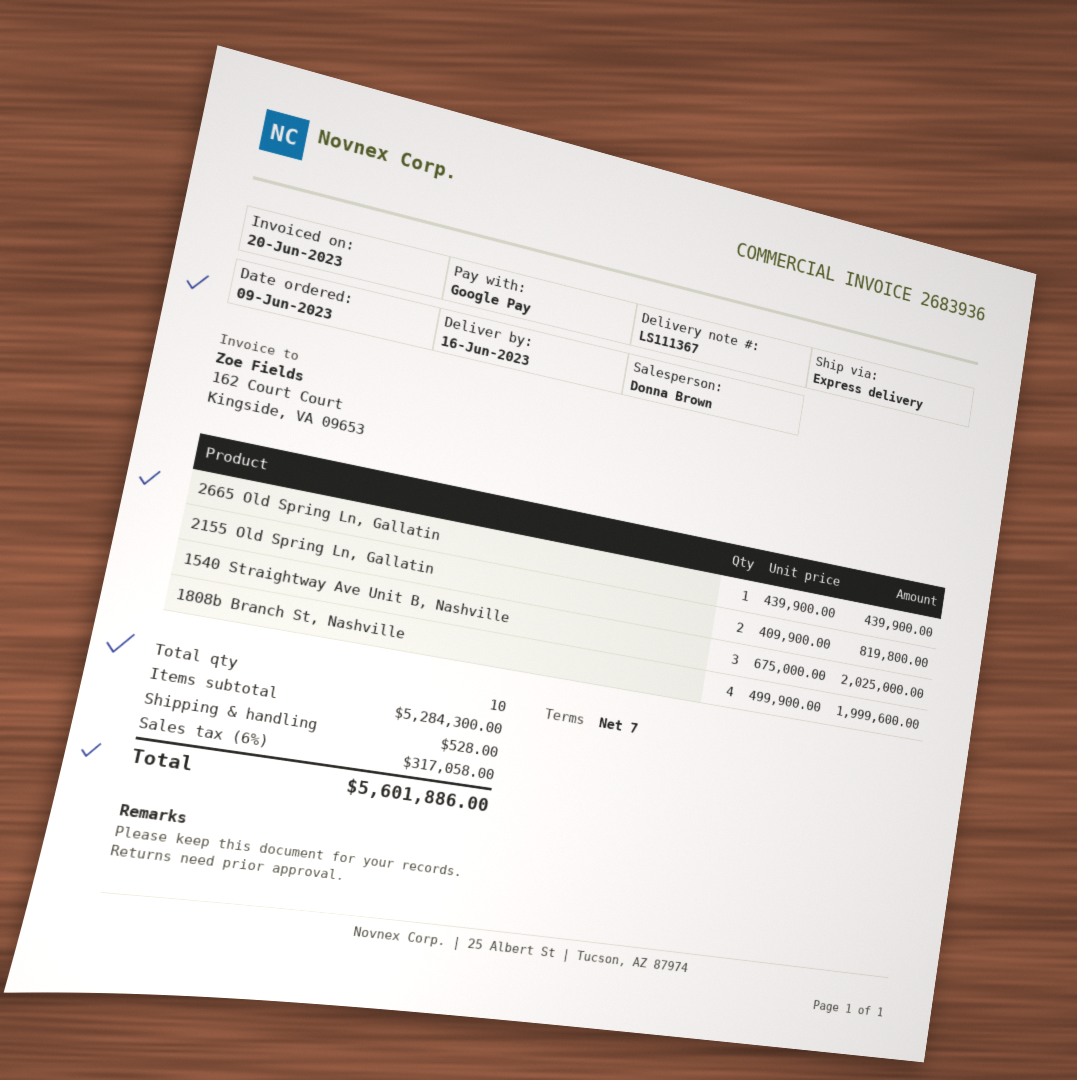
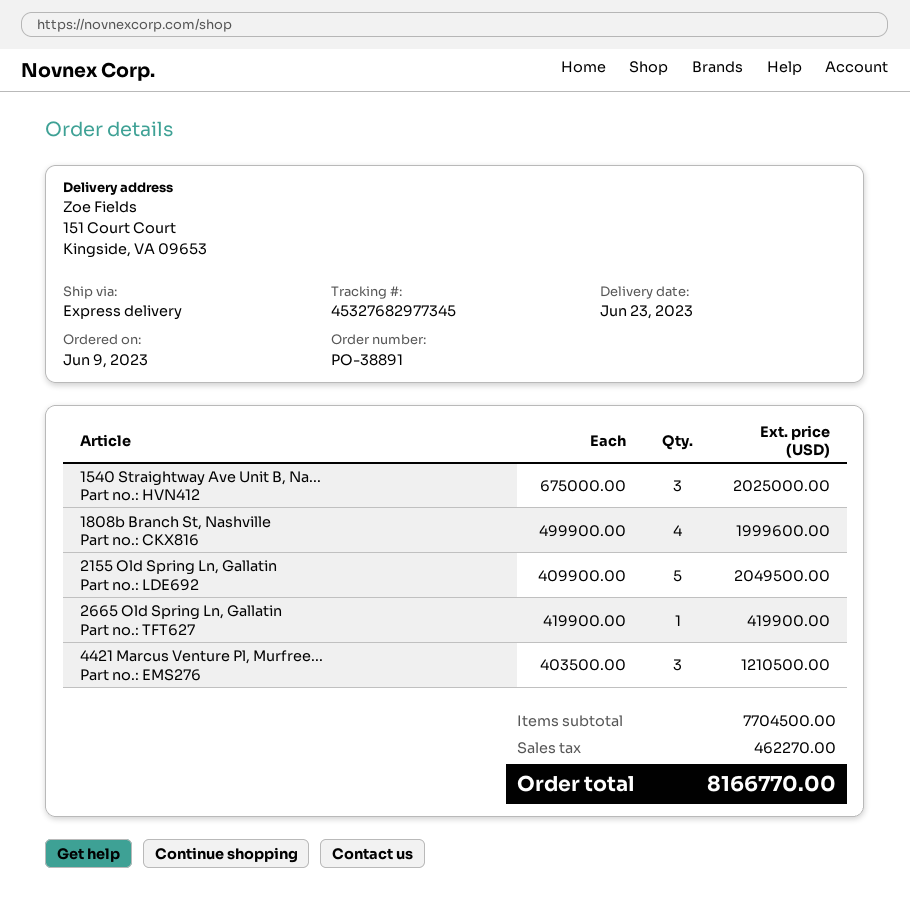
delivery date: 2023-06-16 -> 2023-06-23
2665 Old Spring Ln, Gallatin: 1 x 439900.00 = 439900.00 -> 1 x 419900.00 = 419900.00
2155 Old Spring Ln, Gallatin: 2 x 409900.00 = 819800.00 -> 5 x 409900.00 = 2049500.00
4421 Marcus Venture Pl, Murfree...: none -> 3 x 403500.00 = 1210500.00
subtotal: 5284300.00 -> 7704500.00
shipping: 528.00 -> none
tax: 317058.00 -> 462270.00
total: 5601886.00 -> 8166770.00

